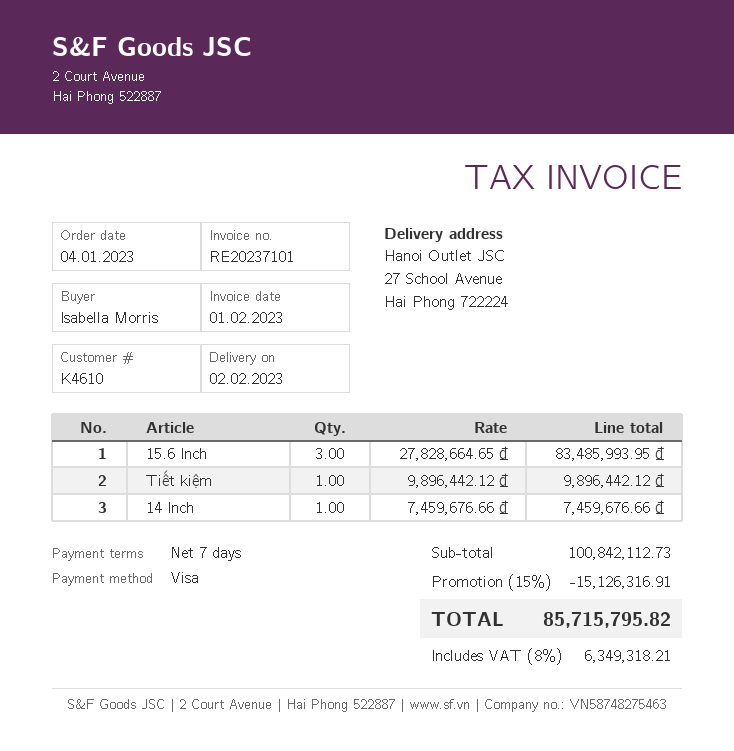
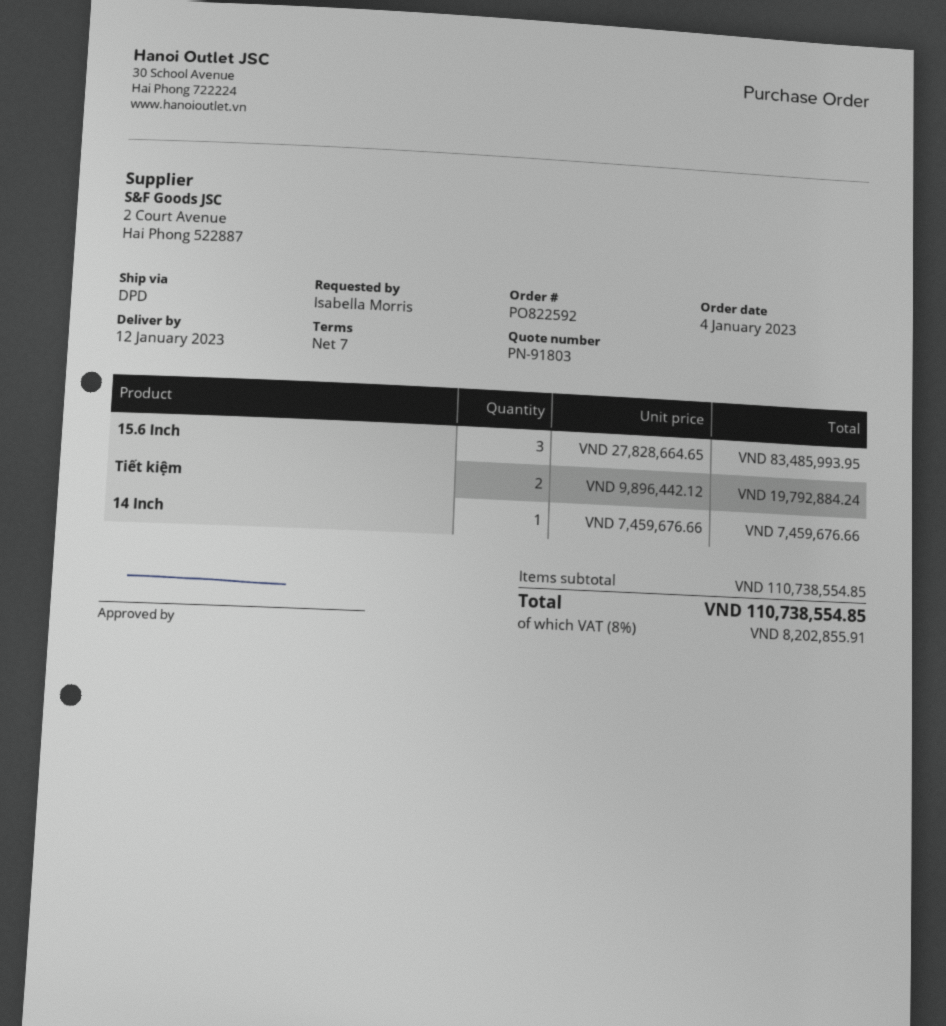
delivery date: 2023-02-02 -> 2023-01-12
Tiết kiệm: 1 x 9896442.12 = 9896442.12 -> 2 x 9896442.12 = 19792884.24
subtotal: 100842112.73 -> 110738554.85
discount: 15% = 15126316.91 -> none
tax: 8% = 6349318.21 -> 8% = 8202855.91
total: 85715795.82 -> 110738554.85

